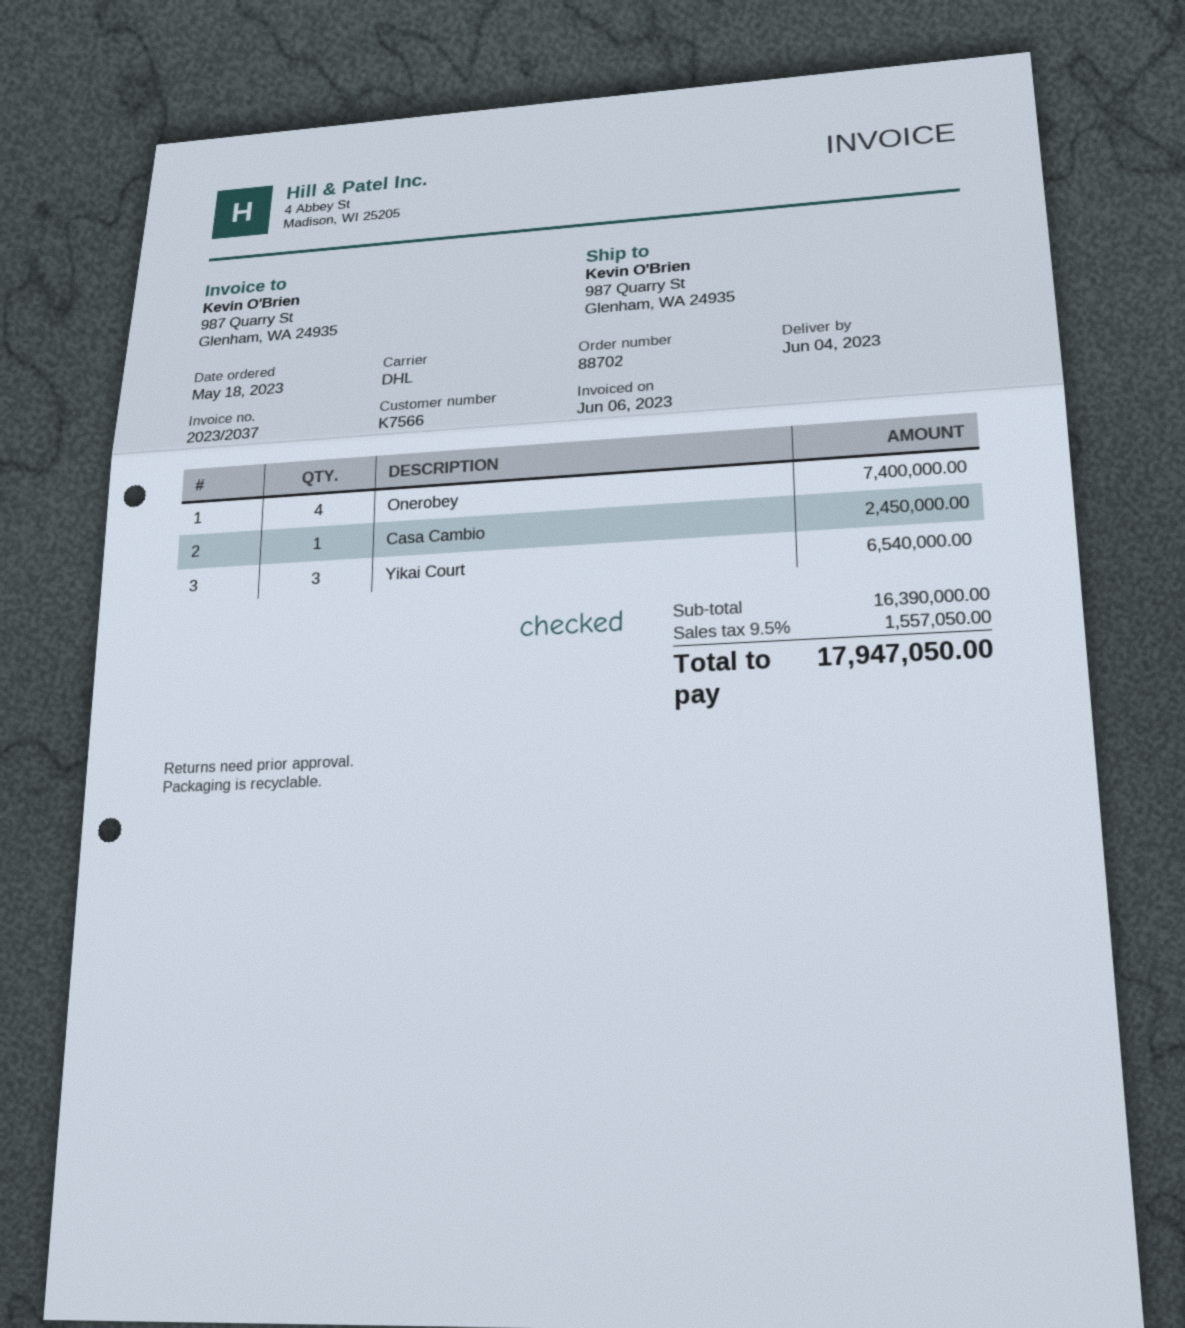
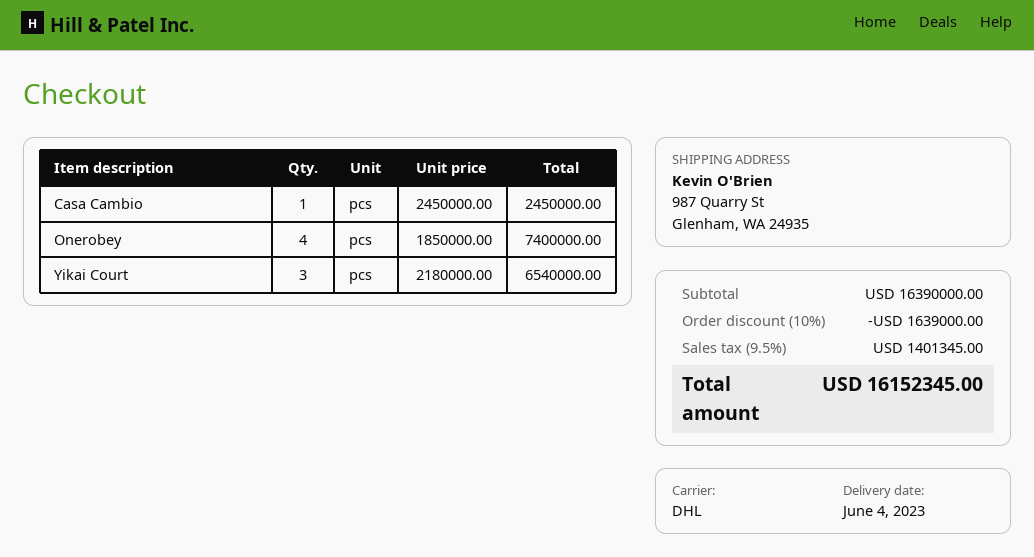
discount: none -> 10% = 1639000.00
tax: 9.5% = 1557050.00 -> 9.5% = 1401345.00
total: 17947050.00 -> 16152345.00

